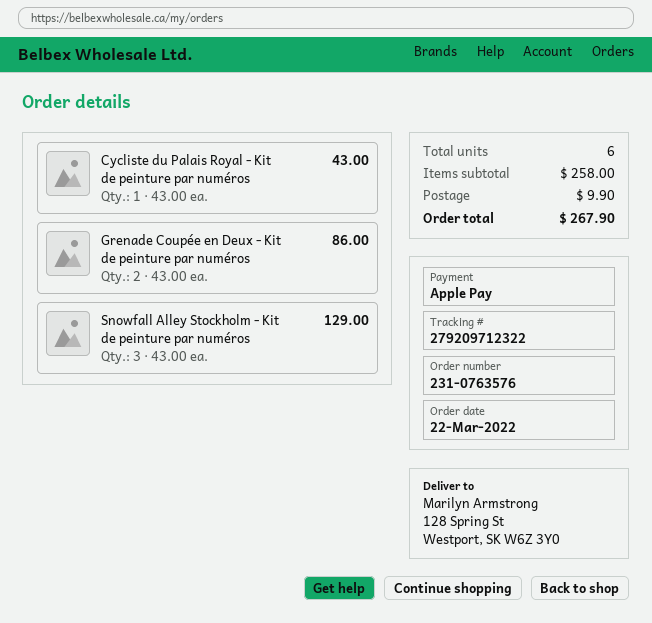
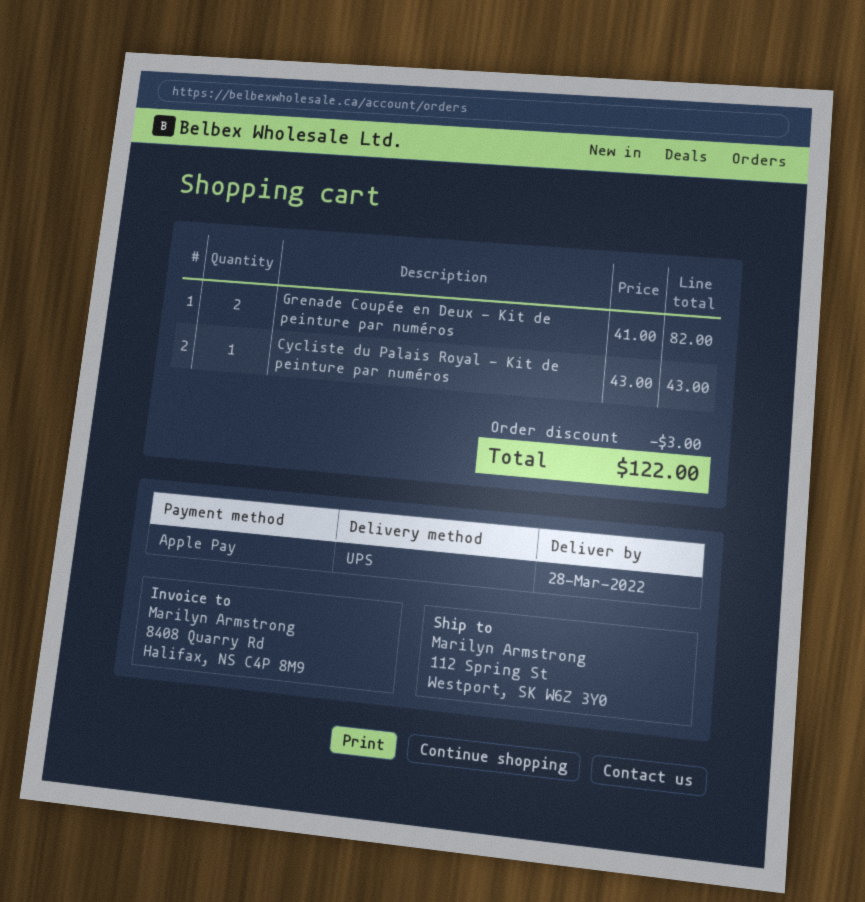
ship to: 128 Spring St, Westport, SK W6Z 3Y0 -> 112 Spring St, Westport, SK W6Z 3Y0
Grenade Coupée en Deux - Kit de peinture par numéros: 2 x 43.00 = 86.00 -> 2 x 41.00 = 82.00
Snowfall Alley Stockholm - Kit de peinture par numéros: 3 x 43.00 = 129.00 -> none
discount: none -> 3.00
shipping: 9.90 -> none
total: 267.90 -> 122.00

